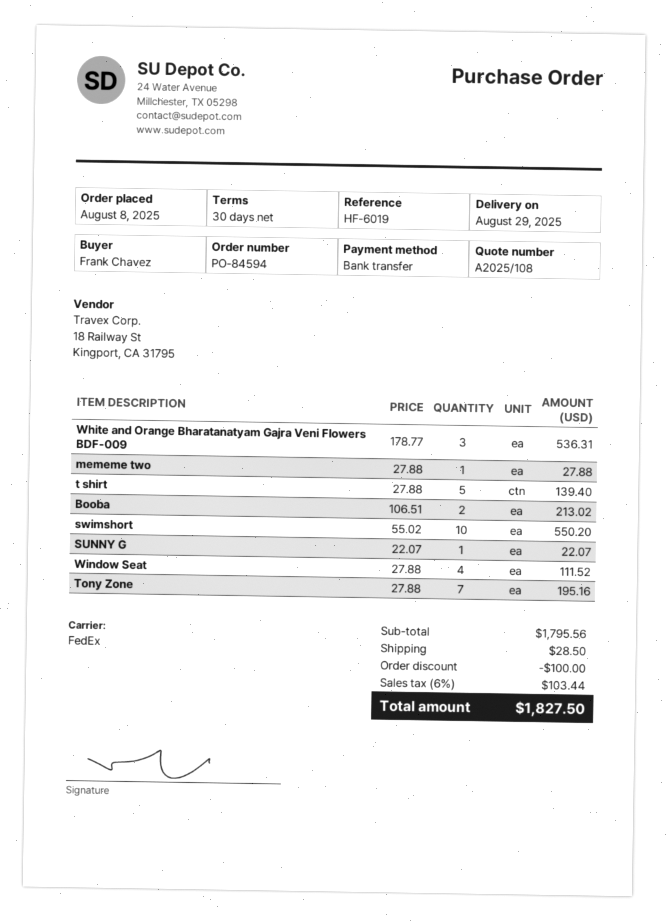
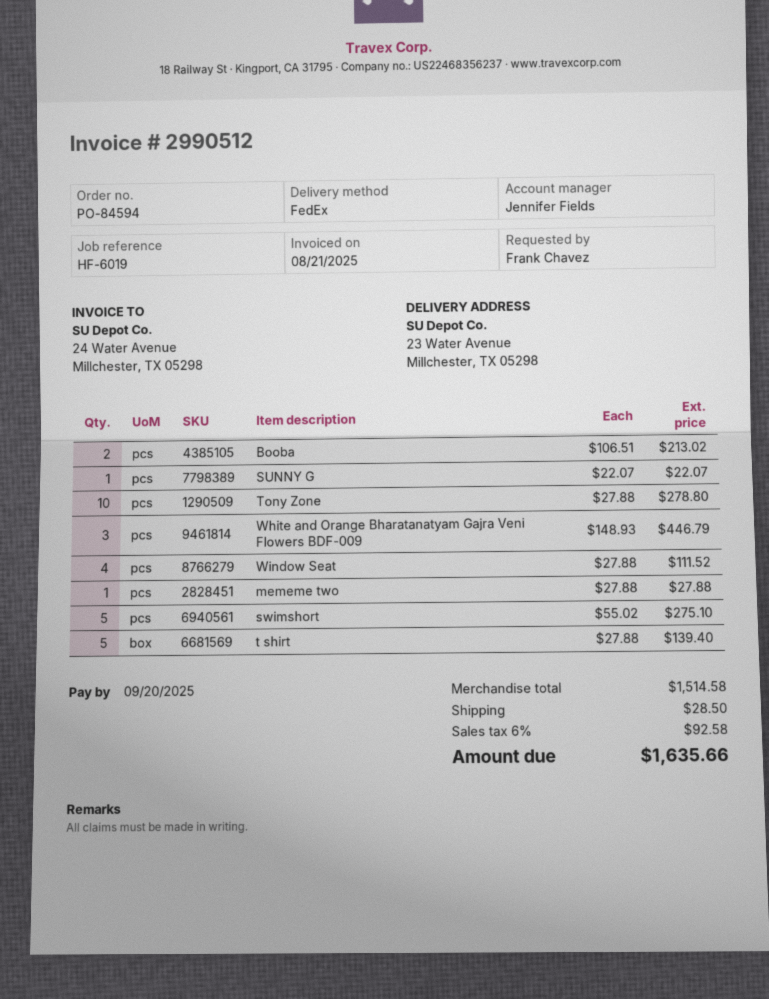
White and Orange Bharatanatyam Gajra Veni Flowers BDF-009: 3 x 178.77 = 536.31 -> 3 x 148.93 = 446.79
swimshort: 10 x 55.02 = 550.20 -> 5 x 55.02 = 275.10
Tony Zone: 7 x 27.88 = 195.16 -> 10 x 27.88 = 278.80
subtotal: 1795.56 -> 1514.58
discount: 100.00 -> none
tax: 6% = 103.44 -> 6% = 92.58
total: 1827.50 -> 1635.66

